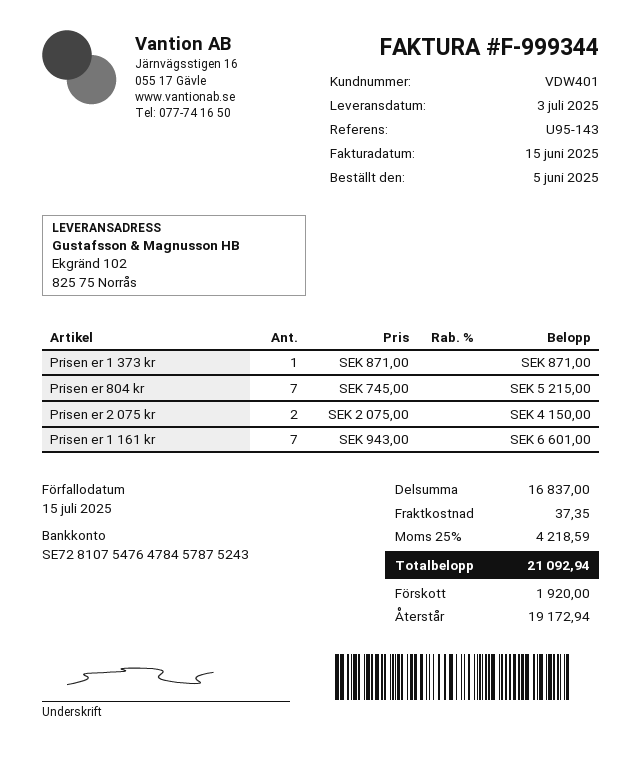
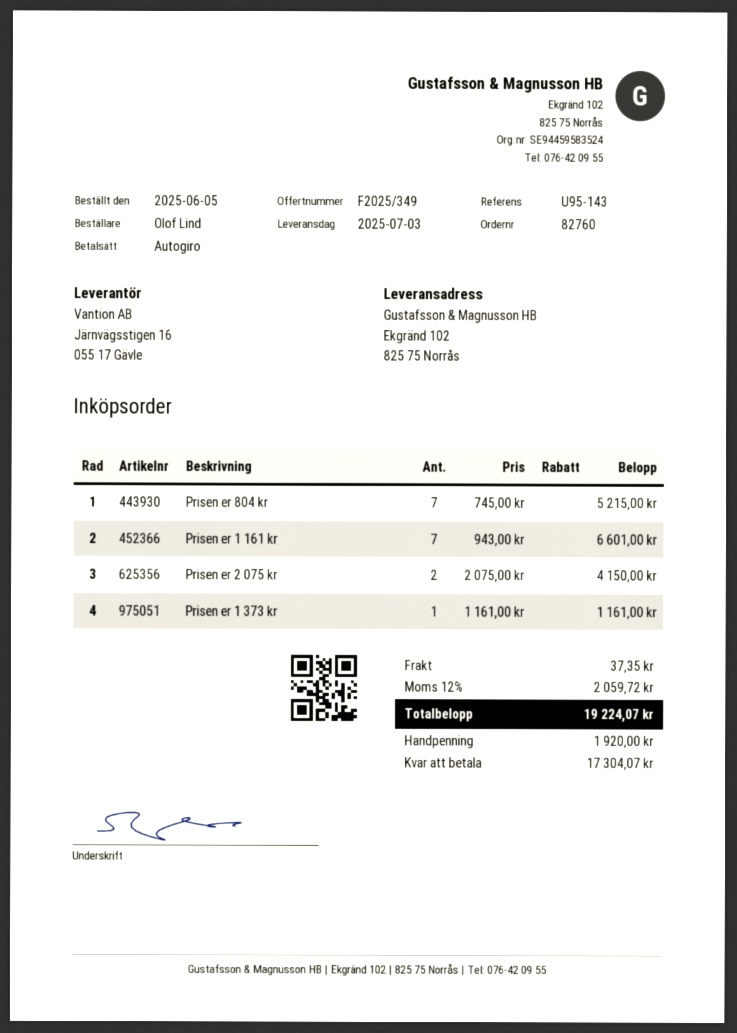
Prisen er 1 373 kr: 1 x 871.00 = 871.00 -> 1 x 1161.00 = 1161.00
tax: 25% = 4218.59 -> 12% = 2059.72
total: 21092.94 -> 19224.07
balance: 19172.94 -> 17304.07

